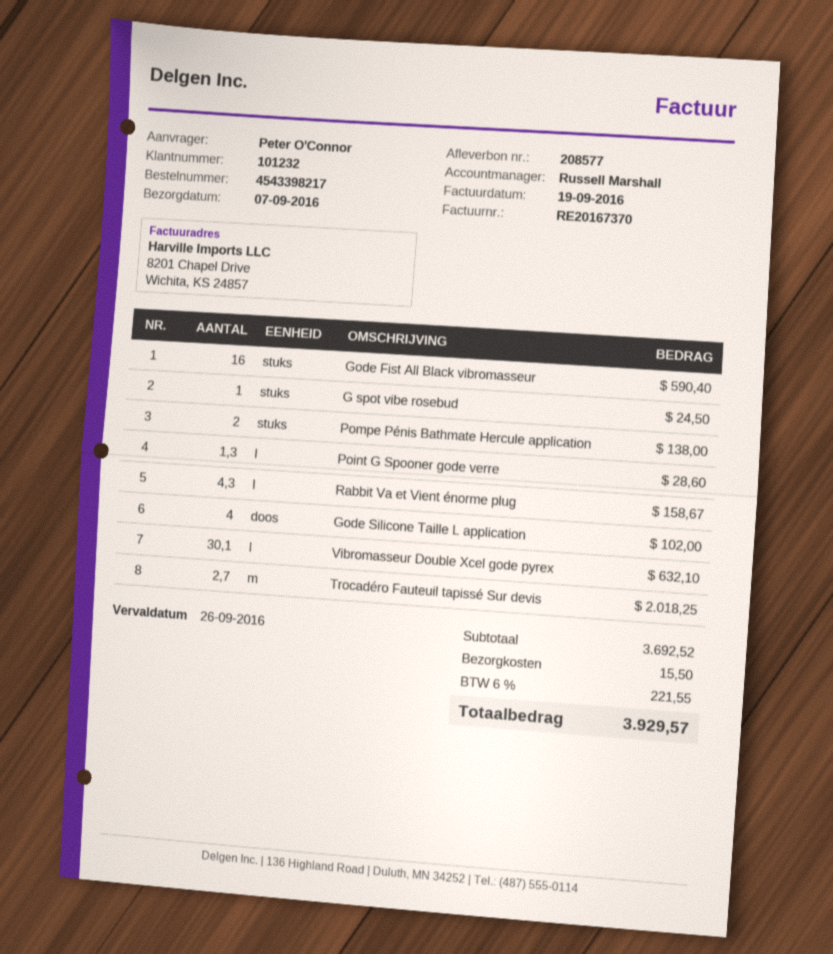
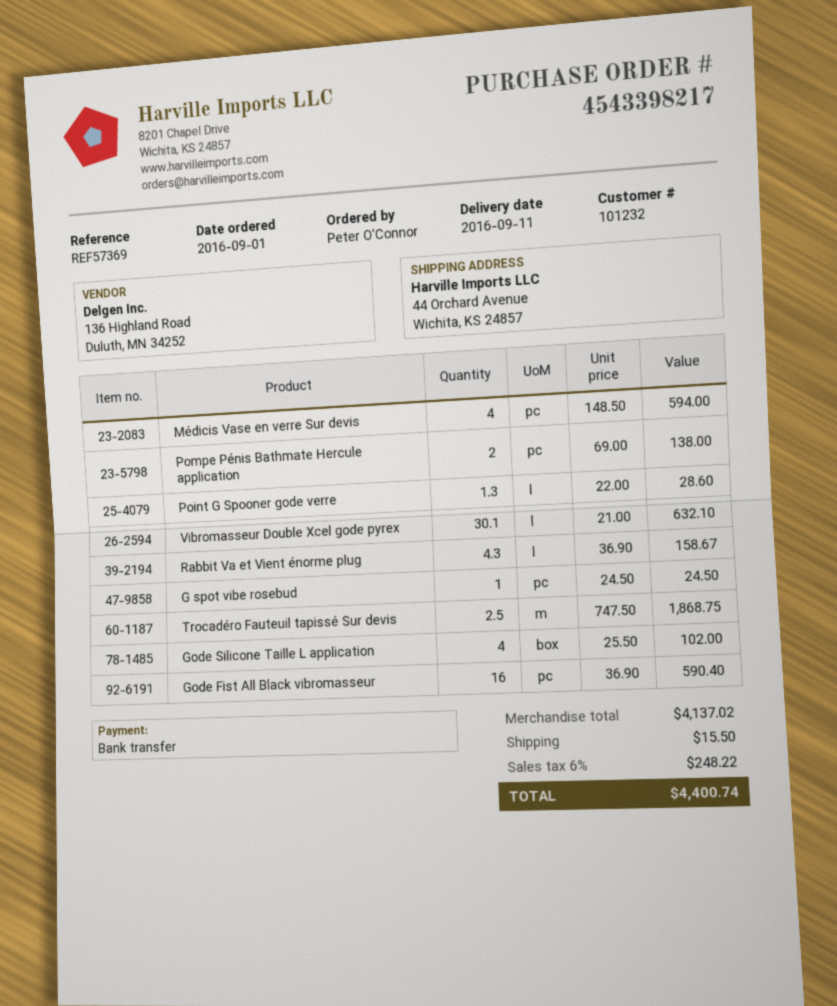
delivery date: 2016-09-07 -> 2016-09-11
Trocadéro Fauteuil tapissé Sur devis: 2.7 for 2018.25 -> 2.5 for 1868.75
Médicis Vase en verre Sur devis: none -> 4 for 594.00
subtotal: 3692.52 -> 4137.02
tax: 6% = 221.55 -> 6% = 248.22
total: 3929.57 -> 4400.74

